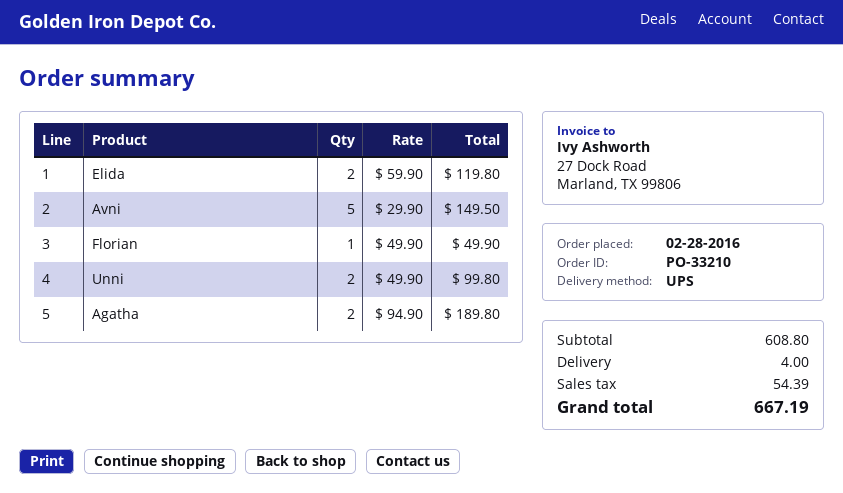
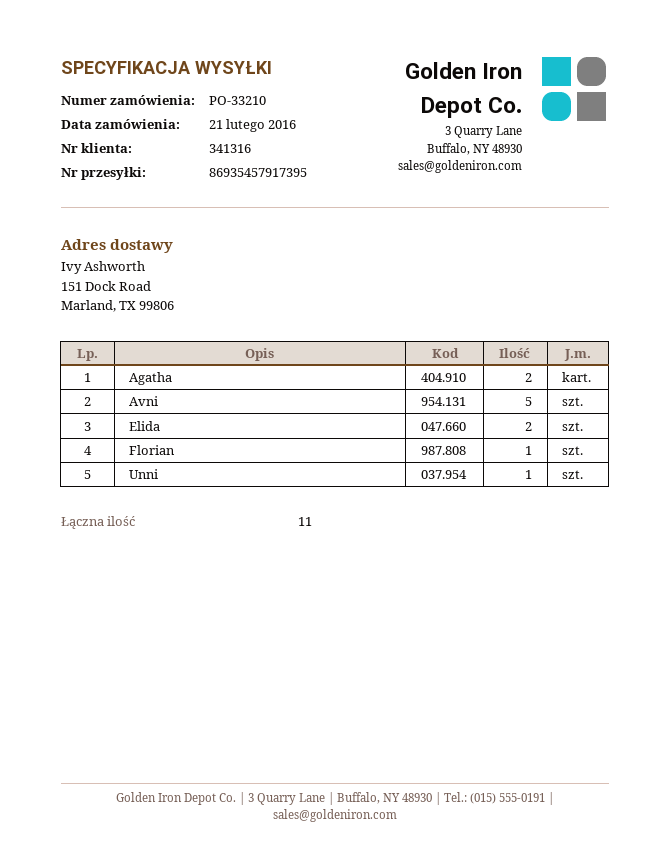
order date: 2016-02-28 -> 2016-02-21
Unni: 2 -> 1

